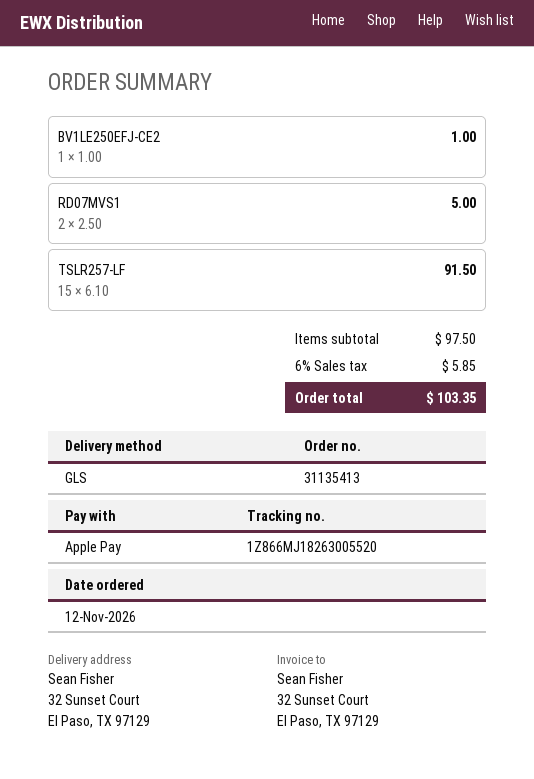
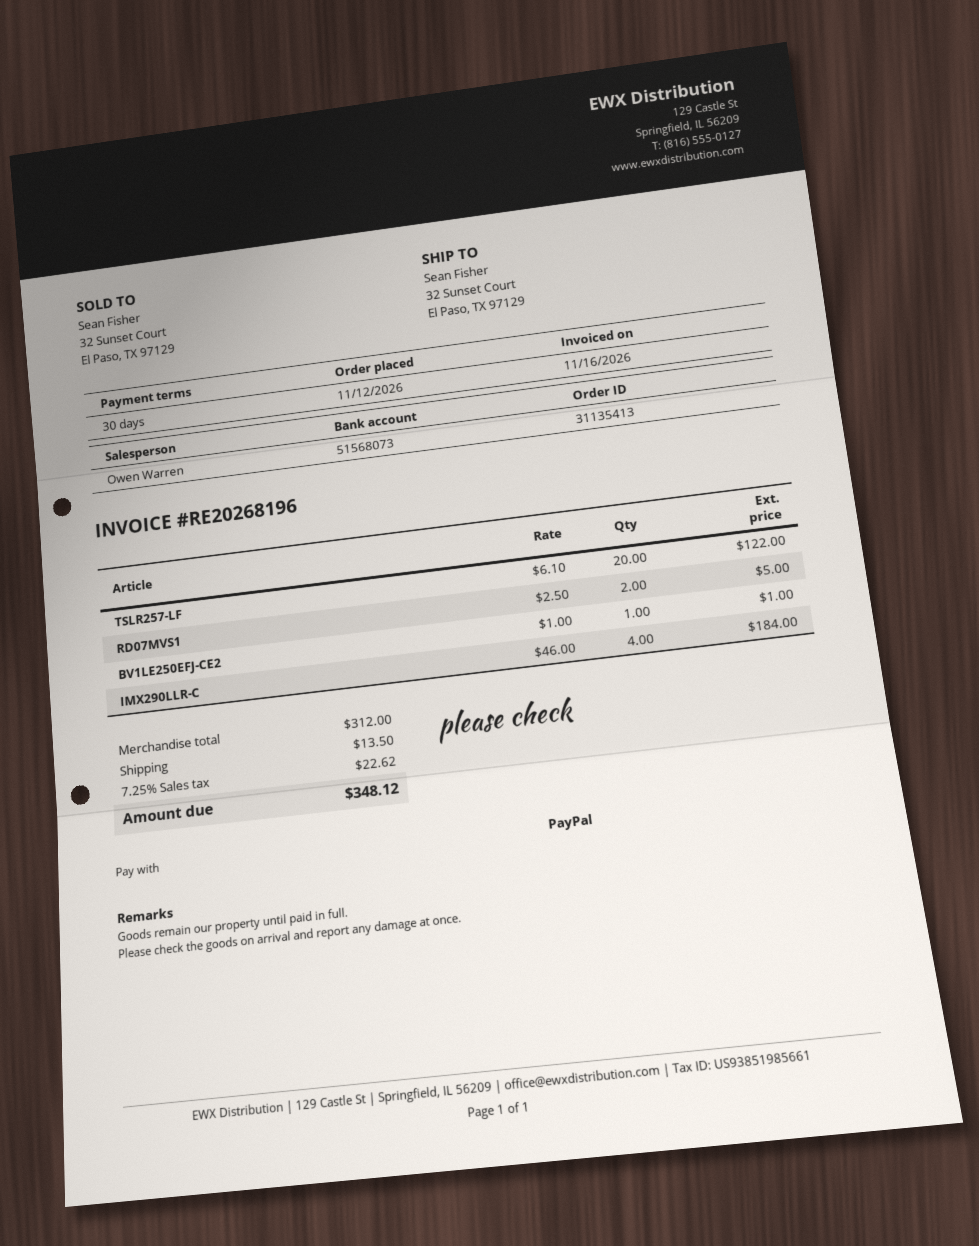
payment method: Apple Pay -> PayPal
TSLR257-LF: 15 x 6.10 = 91.50 -> 20 x 6.10 = 122.00
IMX290LLR-C: none -> 4 x 46.00 = 184.00
subtotal: 97.50 -> 312.00
shipping: none -> 13.50
tax: 6% = 5.85 -> 7.25% = 22.62
total: 103.35 -> 348.12

